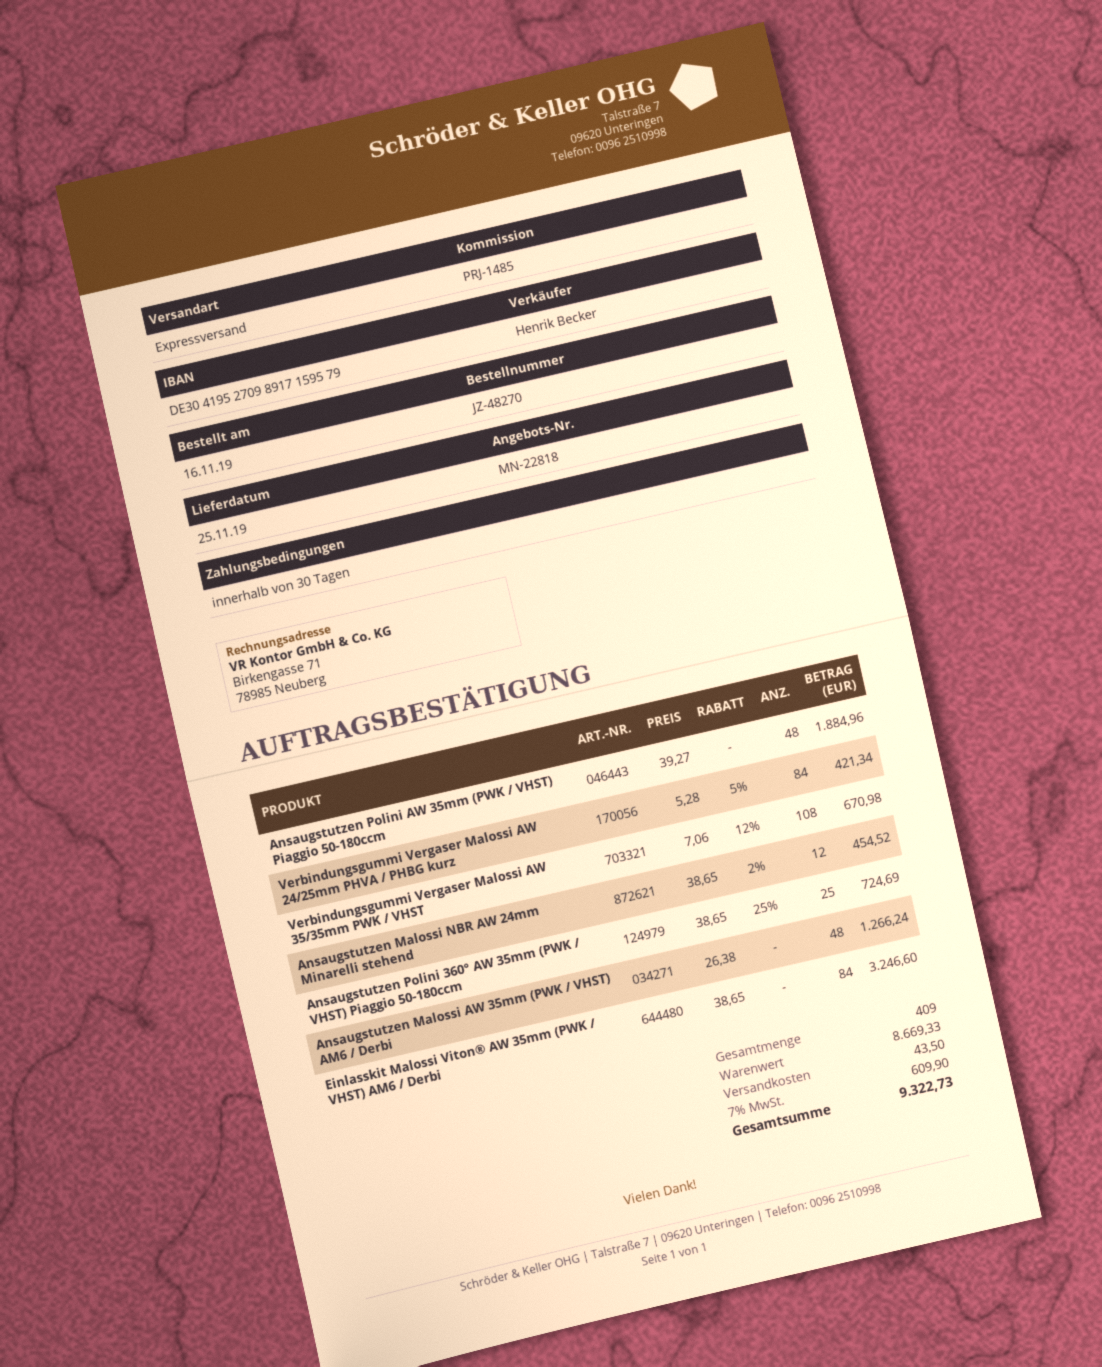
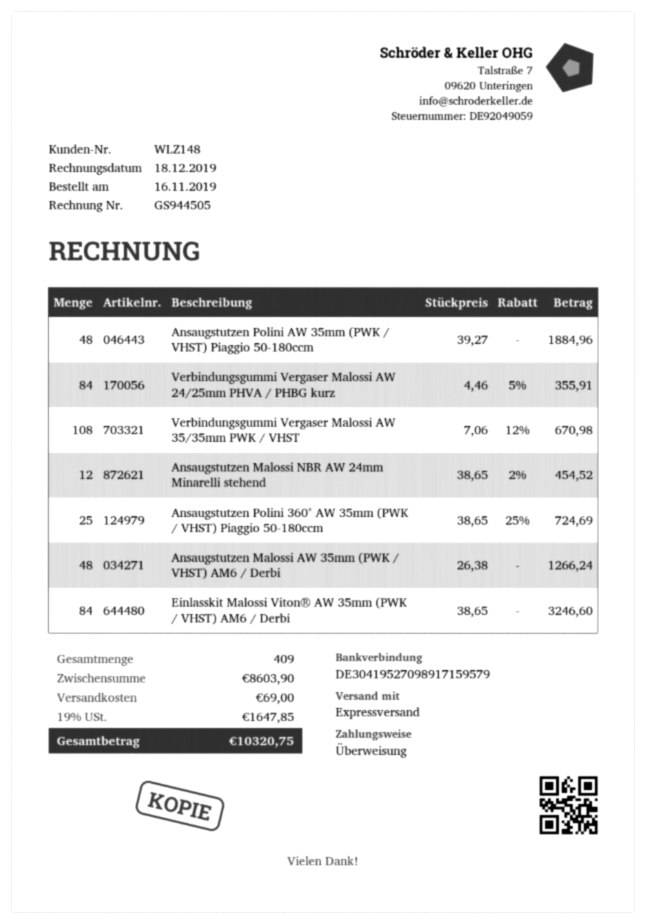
Verbindungsgummi Vergaser Malossi AW 24/25mm PHVA / PHBG kurz: 84 x 5.28 - 5% = 421.34 -> 84 x 4.46 - 5% = 355.91
subtotal: 8669.33 -> 8603.90
shipping: 43.50 -> 69.00
tax: 7% = 609.90 -> 19% = 1647.85
total: 9322.73 -> 10320.75

